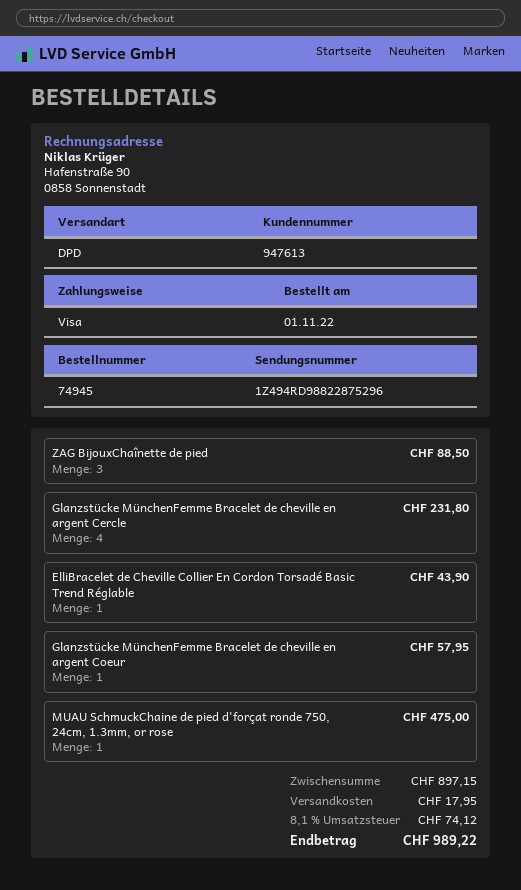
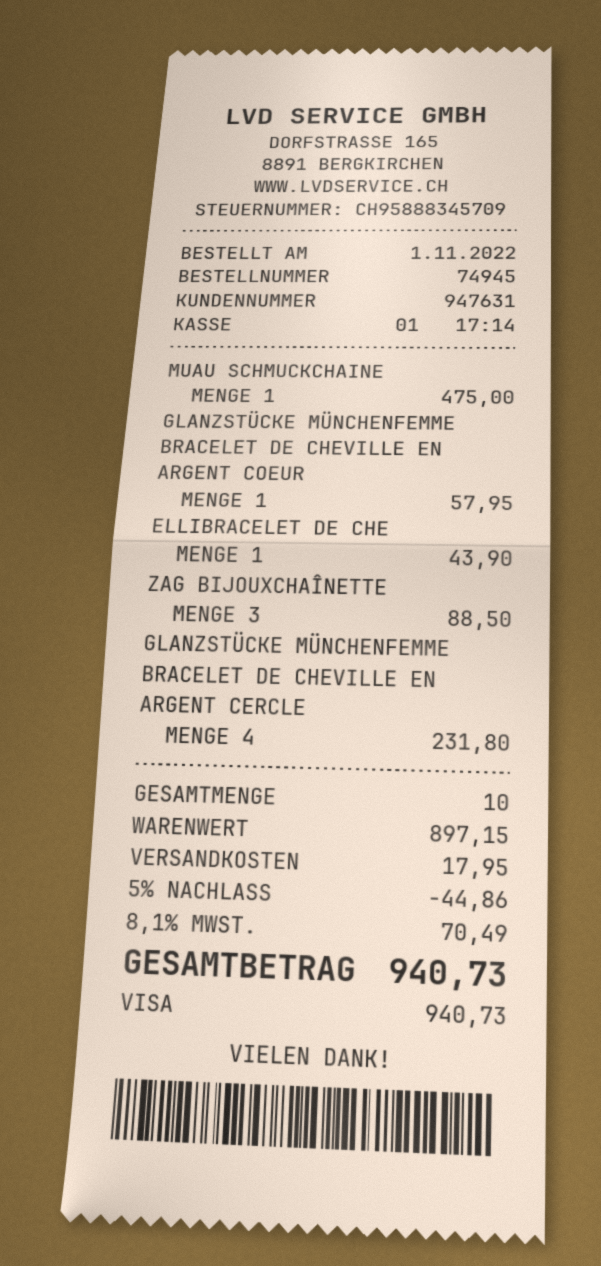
customer number: 947613 -> 947631
discount: none -> 5% = 44.86
tax: 8.1% = 74.12 -> 8.1% = 70.49
total: 989.22 -> 940.73

